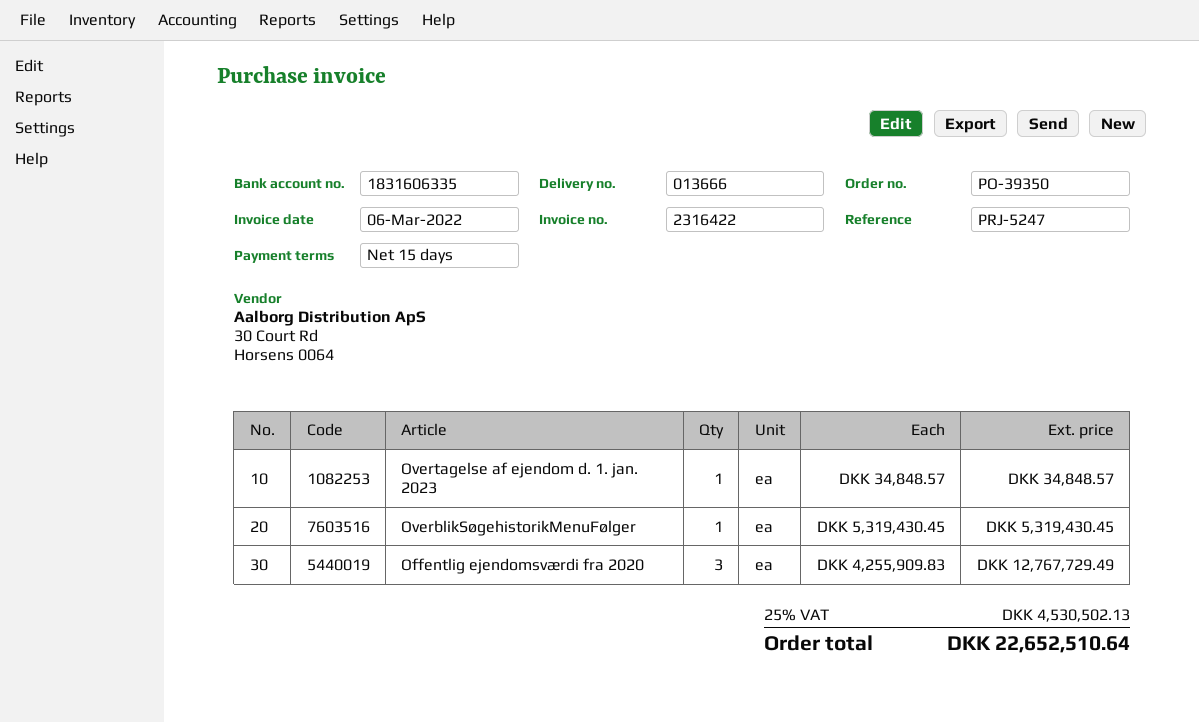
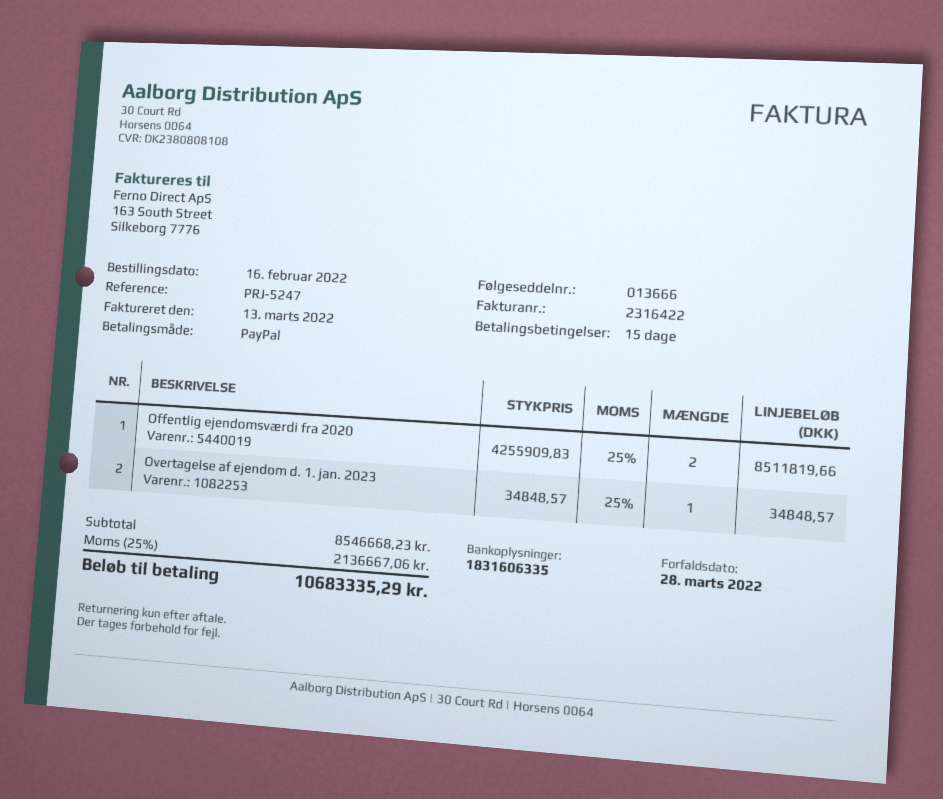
invoice date: 2022-03-06 -> 2022-03-13
OverblikSøgehistorikMenuFølger: 1 x 5319430.45 = 5319430.45 -> none
Offentlig ejendomsværdi fra 2020: 3 x 4255909.83 = 12767729.49 -> 2 x 4255909.83 = 8511819.66
tax: 25% = 4530502.13 -> 25% = 2136667.06
total: 22652510.64 -> 10683335.29

